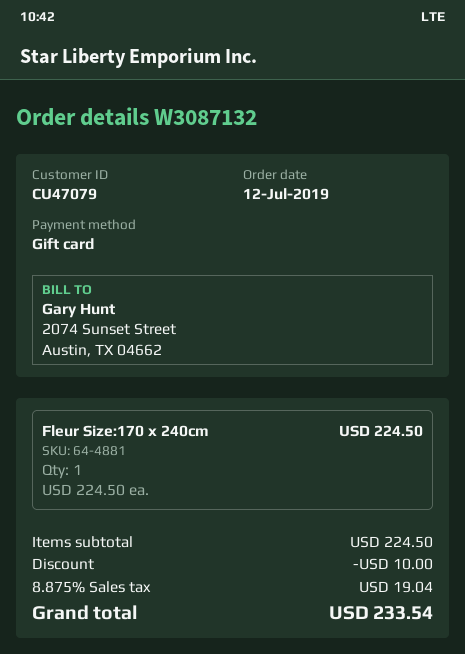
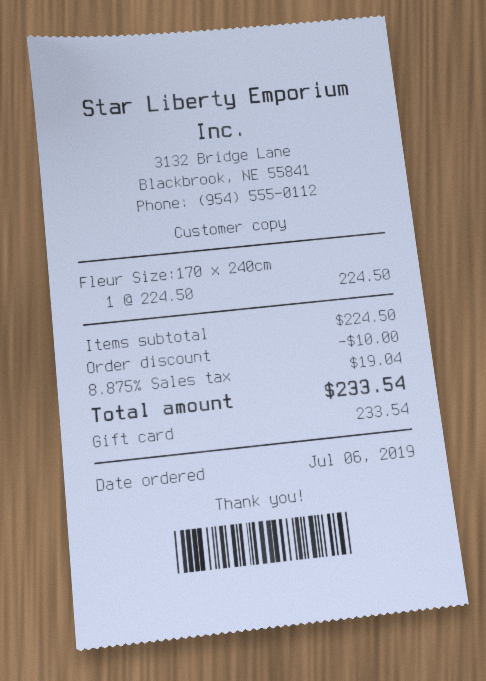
order date: 2019-07-12 -> 2019-07-06

